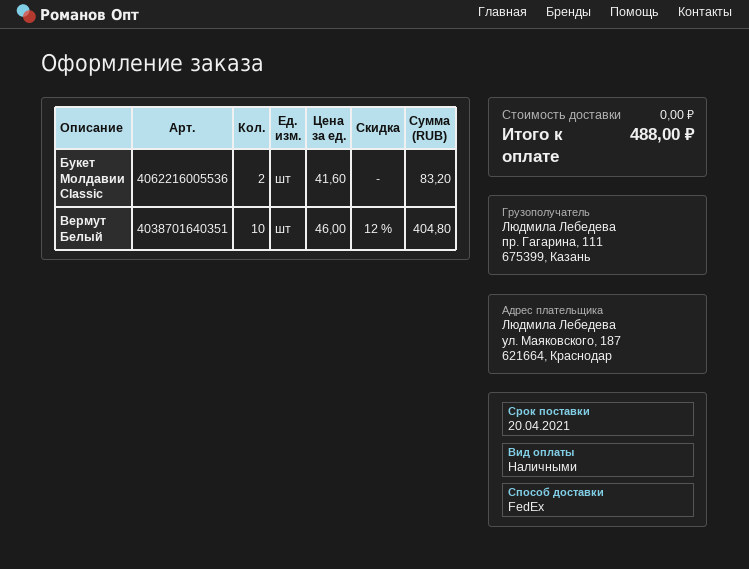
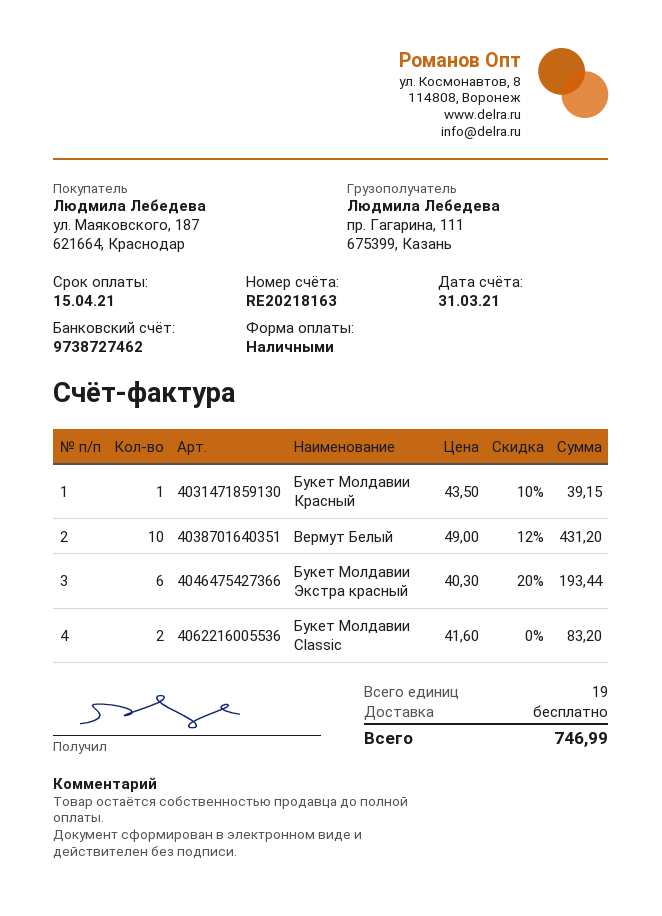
Вермут Белый: 10 x 46.00 - 12% = 404.80 -> 10 x 49.00 - 12% = 431.20
Букет Молдавии Красный: none -> 1 x 43.50 - 10% = 39.15
Букет Молдавии Экстра красный: none -> 6 x 40.30 - 20% = 193.44
total: 488.00 -> 746.99

